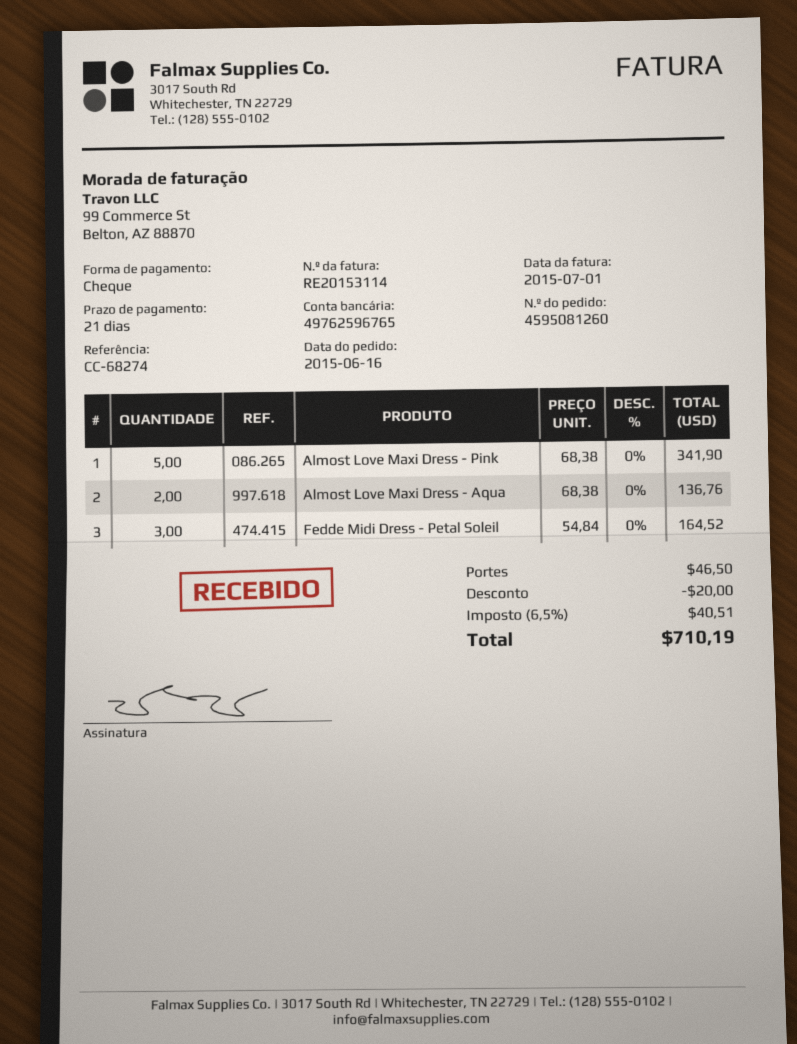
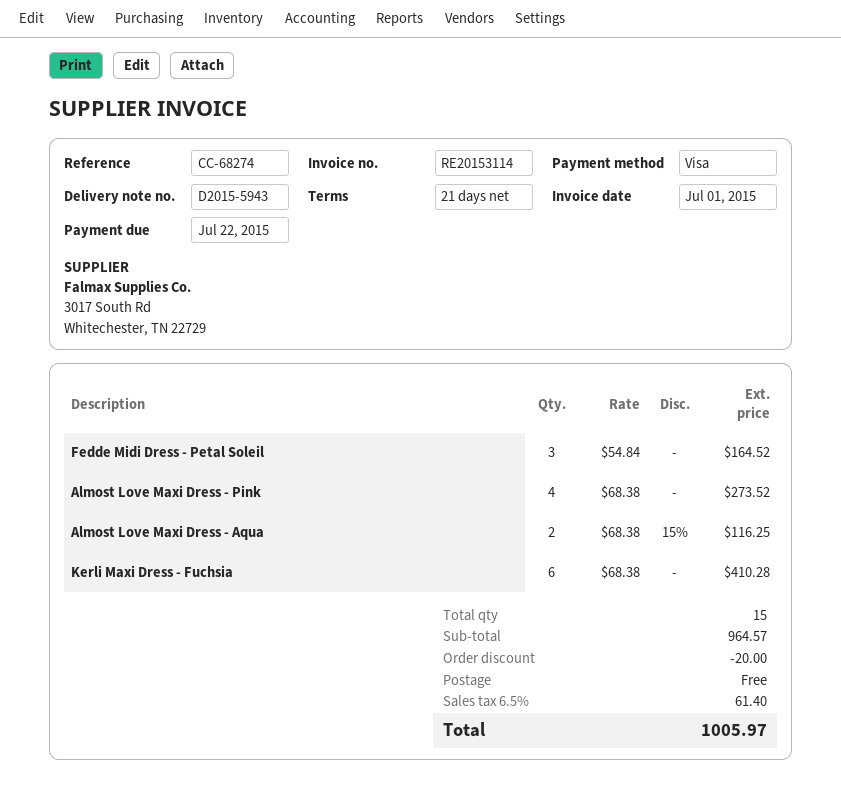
payment method: cheque -> Visa
Almost Love Maxi Dress - Pink: 5 x 68.38 = 341.90 -> 4 x 68.38 = 273.52
Almost Love Maxi Dress - Aqua: 2 x 68.38 = 136.76 -> 2 x 68.38 - 15% = 116.25
Kerli Maxi Dress - Fuchsia: none -> 6 x 68.38 = 410.28
shipping: 46.50 -> 0.00
tax: 6.5% = 40.51 -> 6.5% = 61.40
total: 710.19 -> 1005.97

